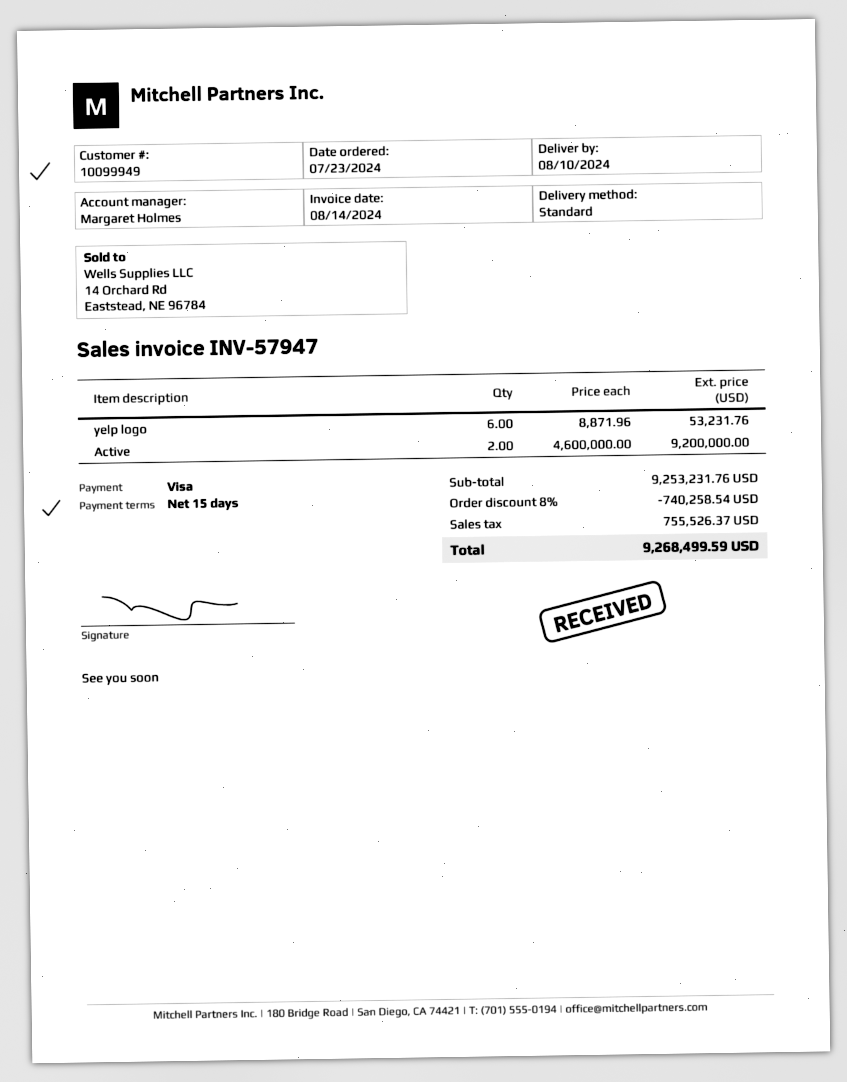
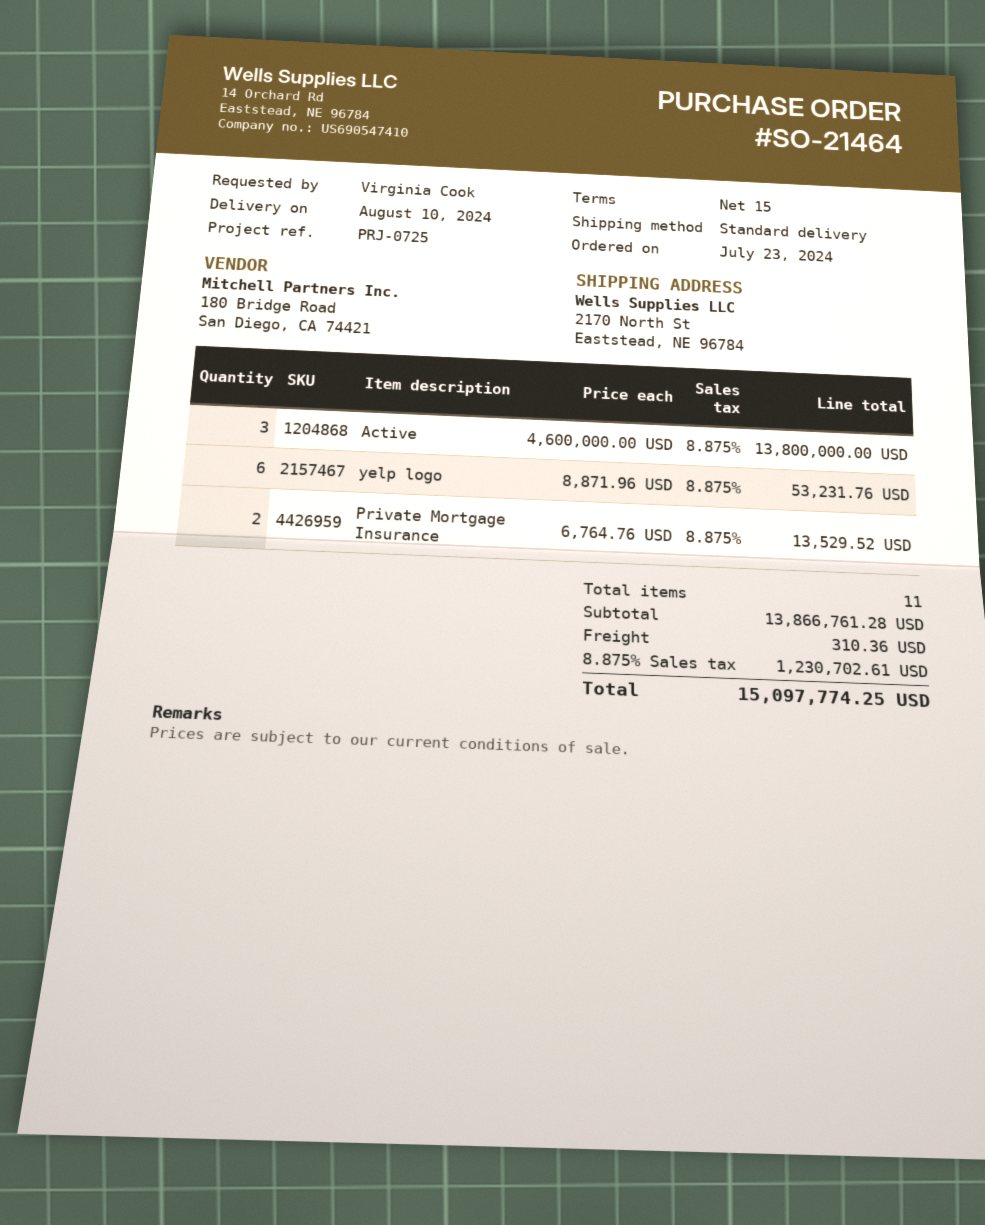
Active: 2 x 4600000.00 = 9200000.00 -> 3 x 4600000.00 = 13800000.00
Private Mortgage Insurance: none -> 2 x 6764.76 = 13529.52
subtotal: 9253231.76 -> 13866761.28
discount: 8% = 740258.54 -> none
shipping: none -> 310.36
tax: 755526.37 -> 1230702.61
total: 9268499.59 -> 15097774.25

